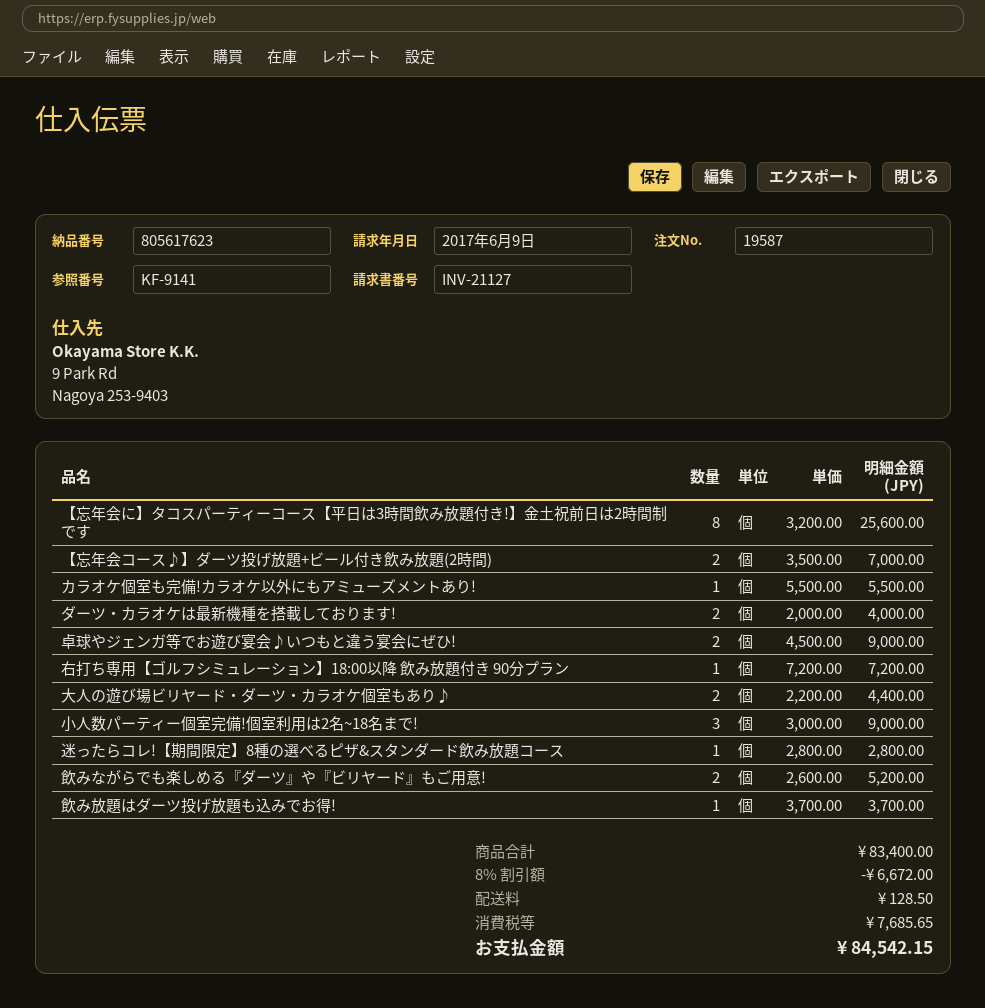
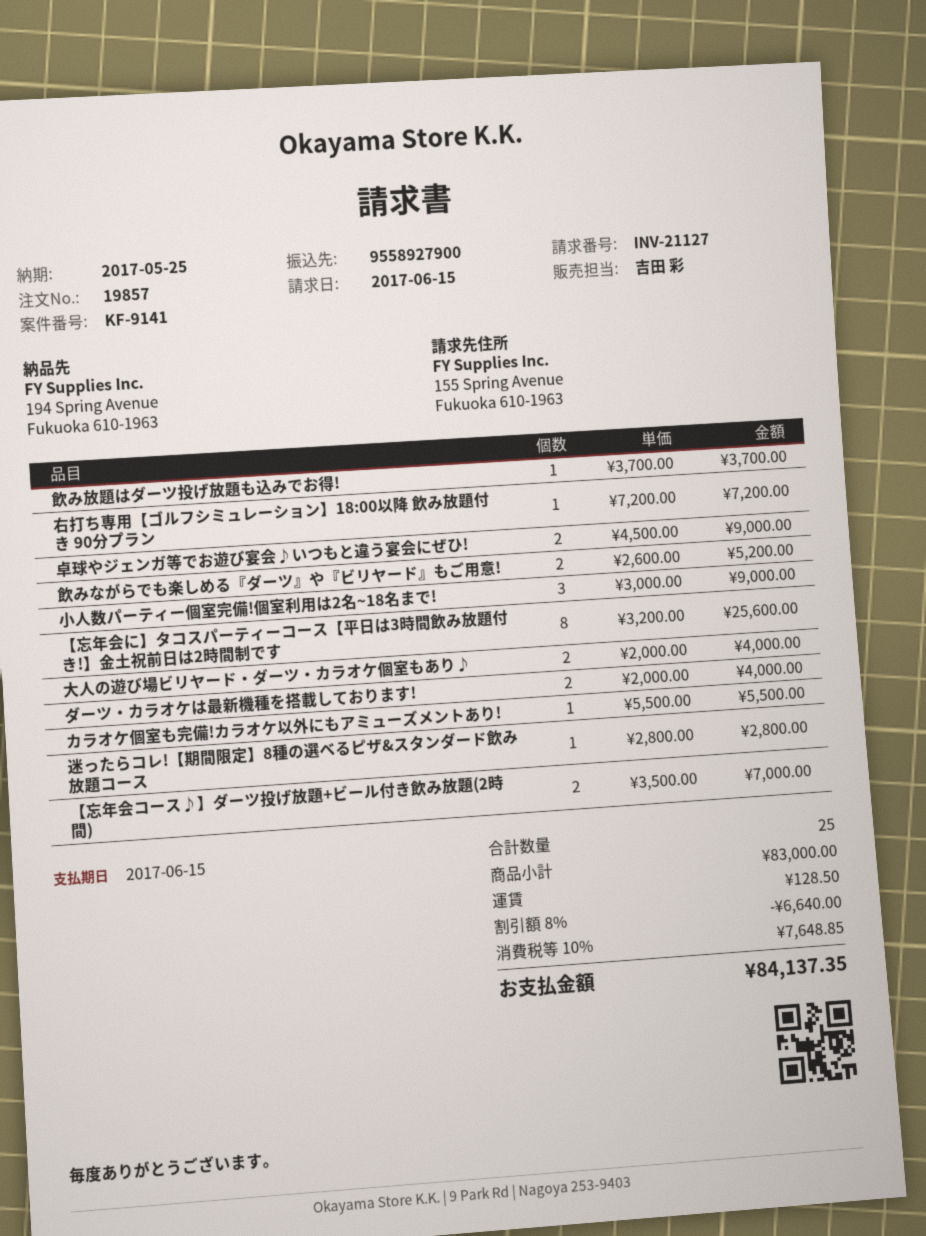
order number: 19587 -> 19857
invoice date: 2017-06-09 -> 2017-06-15
大人の遊び場ビリヤード・ダーツ・カラオケ個室もあり♪: 2 x 2200.00 = 4400.00 -> 2 x 2000.00 = 4000.00
subtotal: 83400.00 -> 83000.00
discount: 8% = 6672.00 -> 8% = 6640.00
tax: 7685.65 -> 7648.85
total: 84542.15 -> 84137.35

